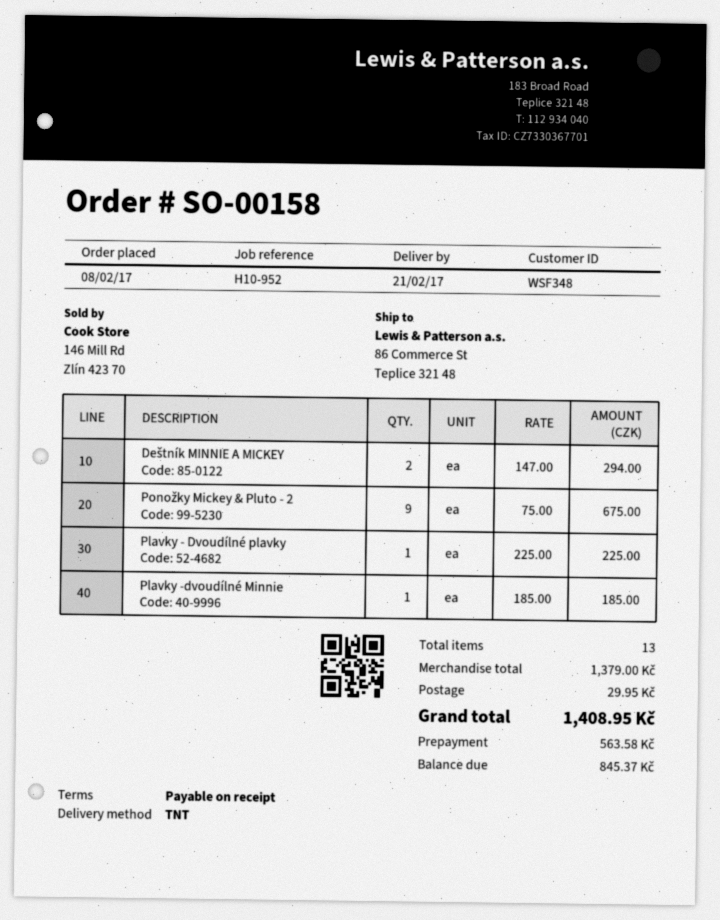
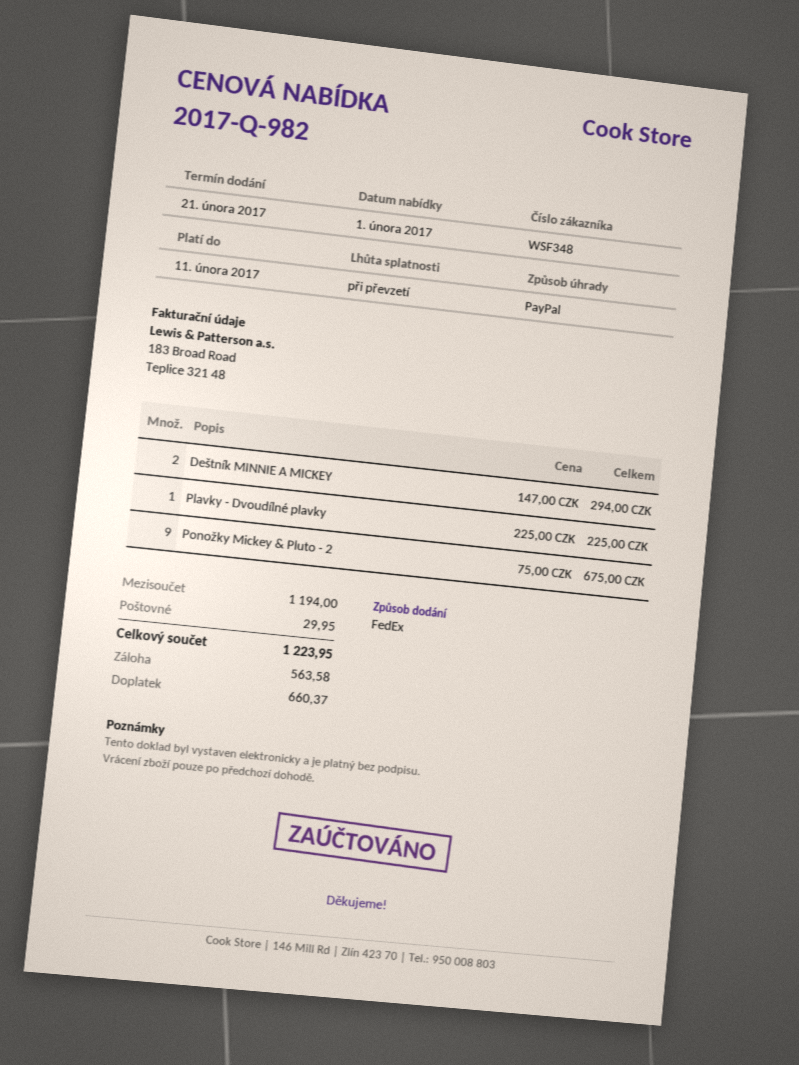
shipping method: TNT -> FedEx
Plavky -dvoudílné Minnie: 1 x 185.00 = 185.00 -> none
subtotal: 1379.00 -> 1194.00
total: 1408.95 -> 1223.95
balance: 845.37 -> 660.37

